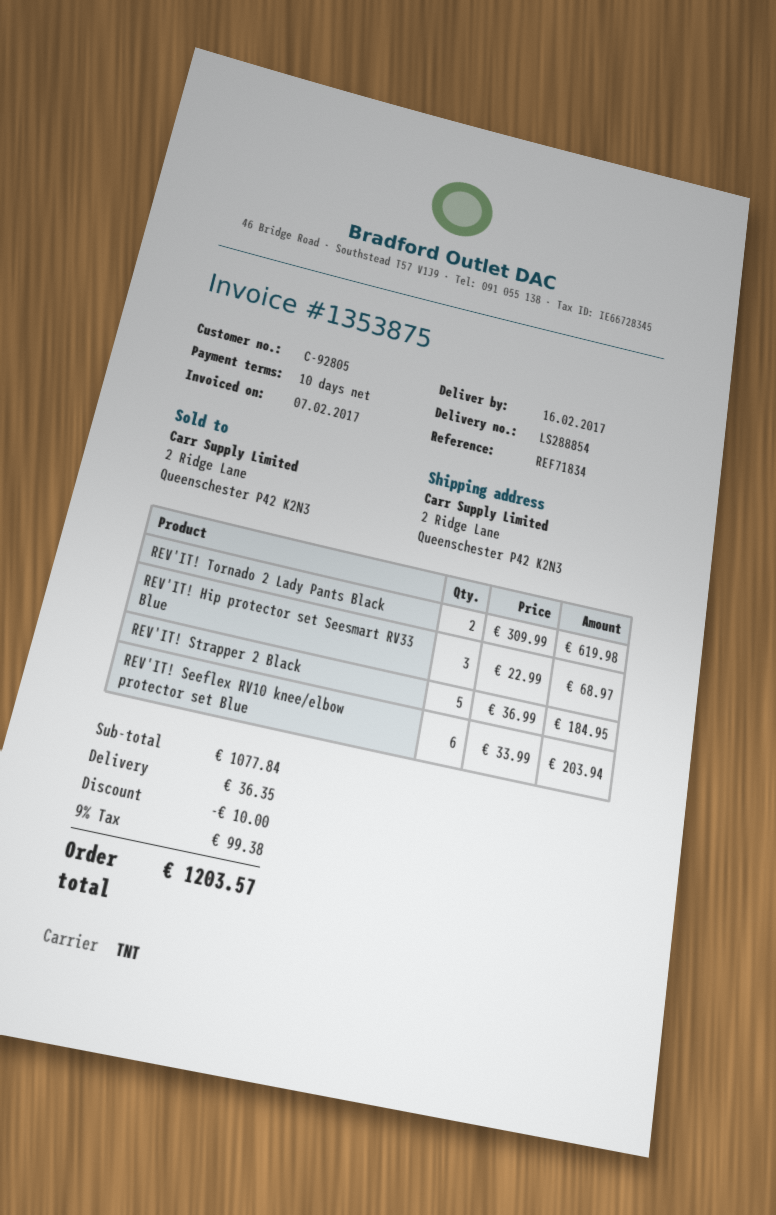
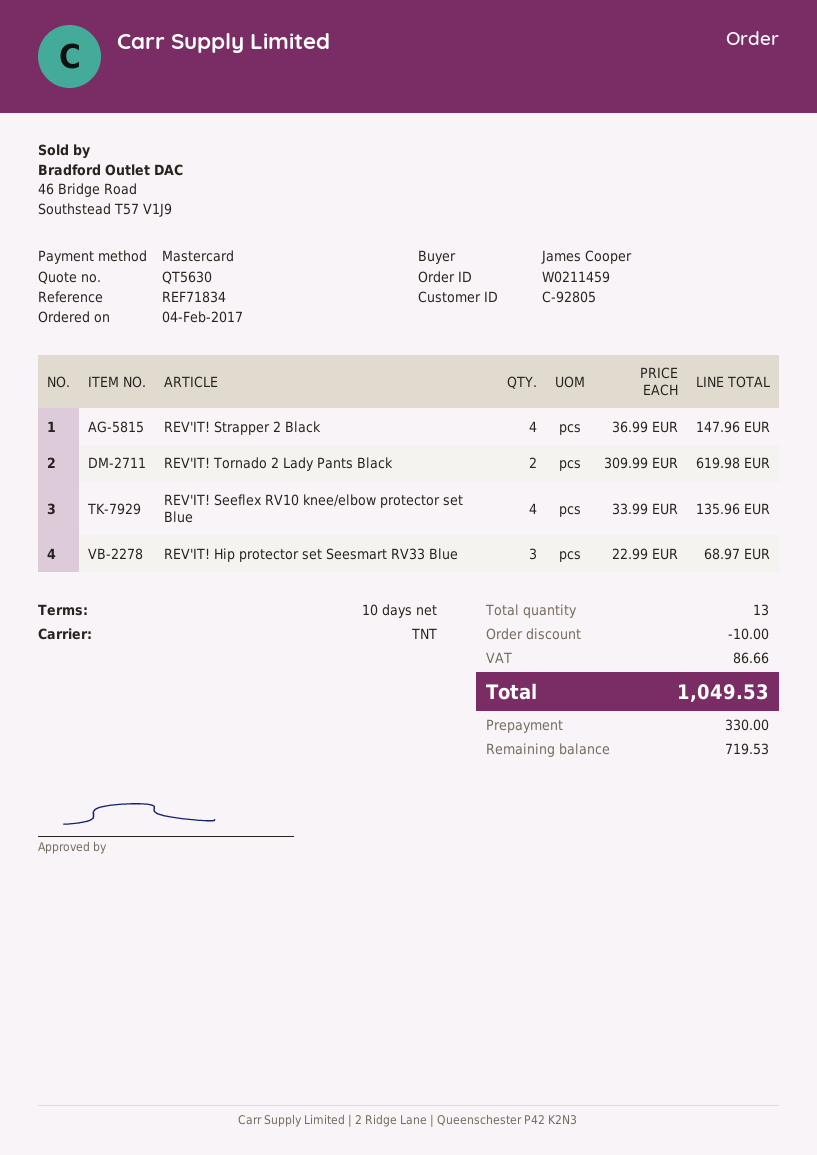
REV'IT! Strapper 2 Black: 5 x 36.99 = 184.95 -> 4 x 36.99 = 147.96
REV'IT! Seeflex RV10 knee/elbow protector set Blue: 6 x 33.99 = 203.94 -> 4 x 33.99 = 135.96
shipping: 36.35 -> none
tax: 99.38 -> 86.66
total: 1203.57 -> 1049.53

